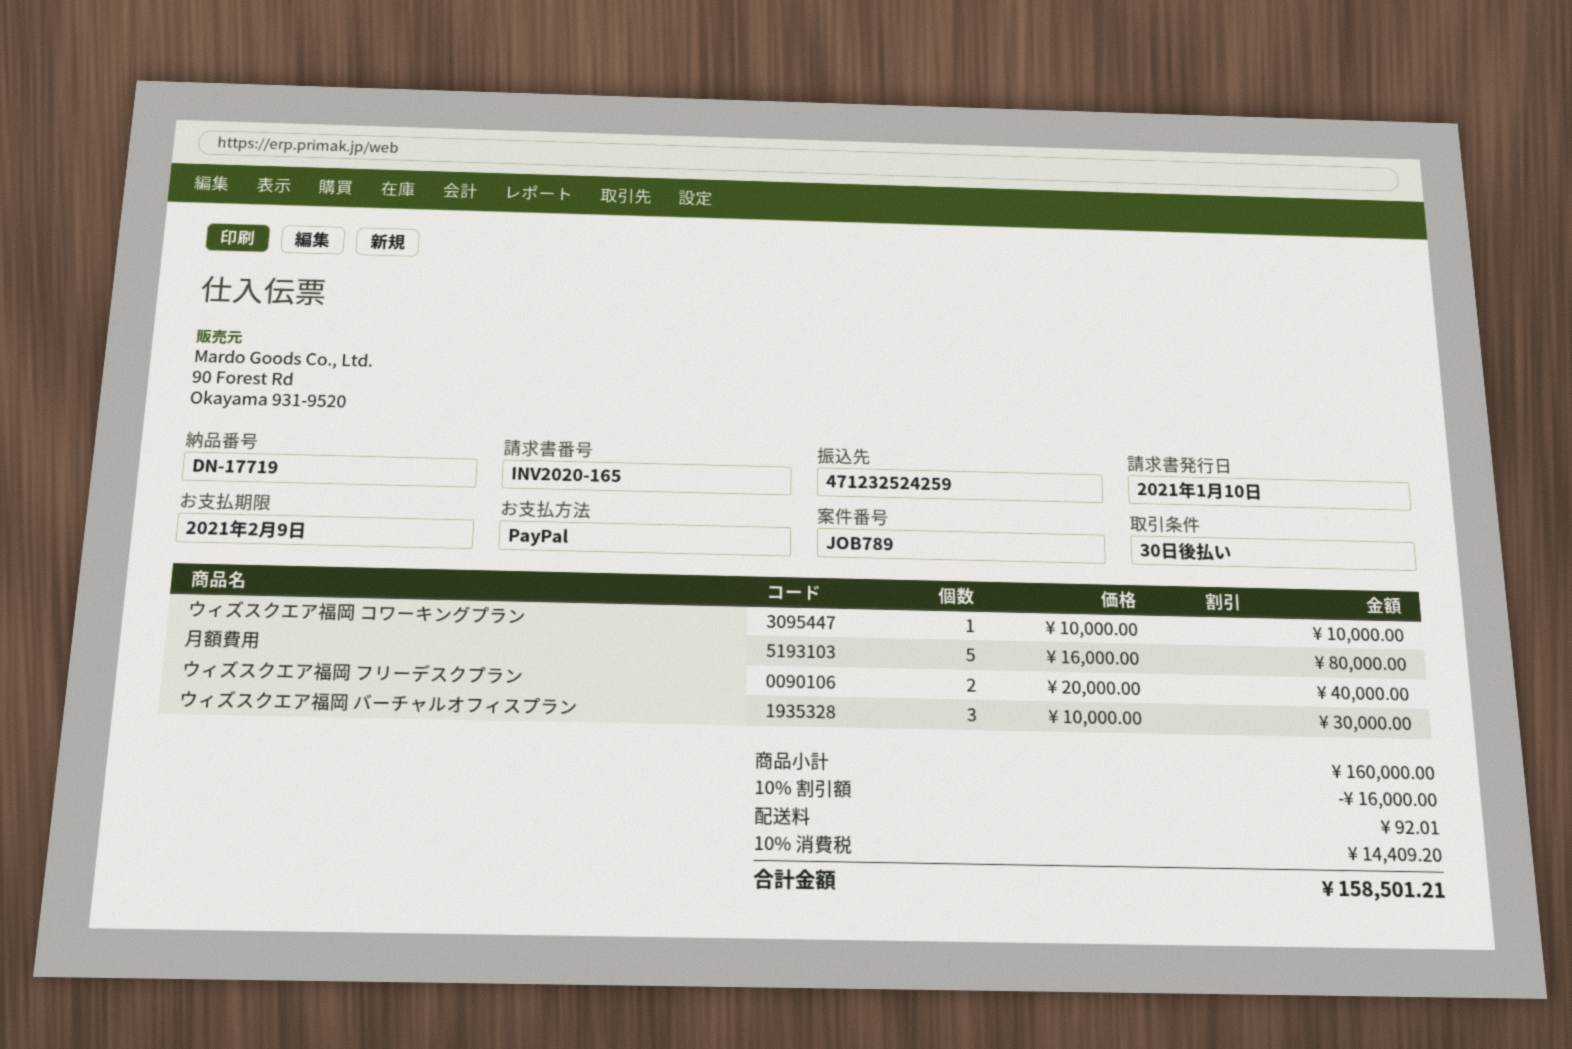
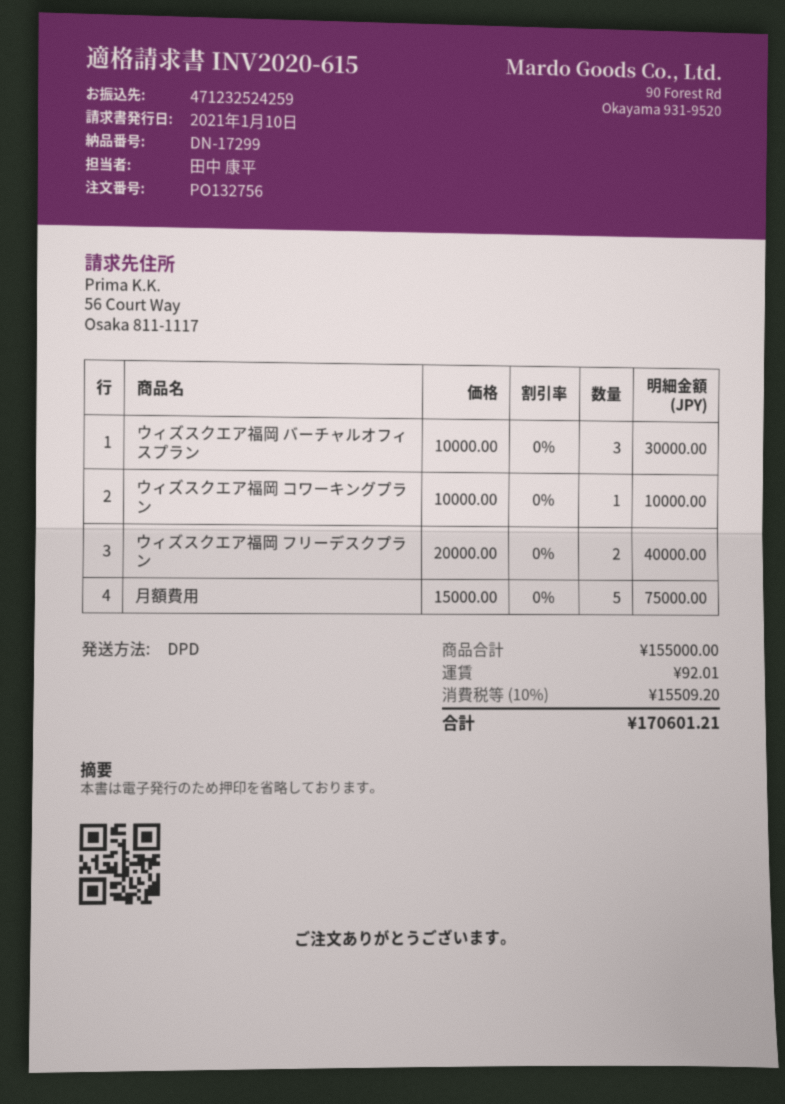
delivery note number: DN-17719 -> DN-17299
invoice number: INV2020-165 -> INV2020-615
月額費用: 5 x 16000.00 = 80000.00 -> 5 x 15000.00 = 75000.00
subtotal: 160000.00 -> 155000.00
discount: 10% = 16000.00 -> none
tax: 10% = 14409.20 -> 10% = 15509.20
total: 158501.21 -> 170601.21

